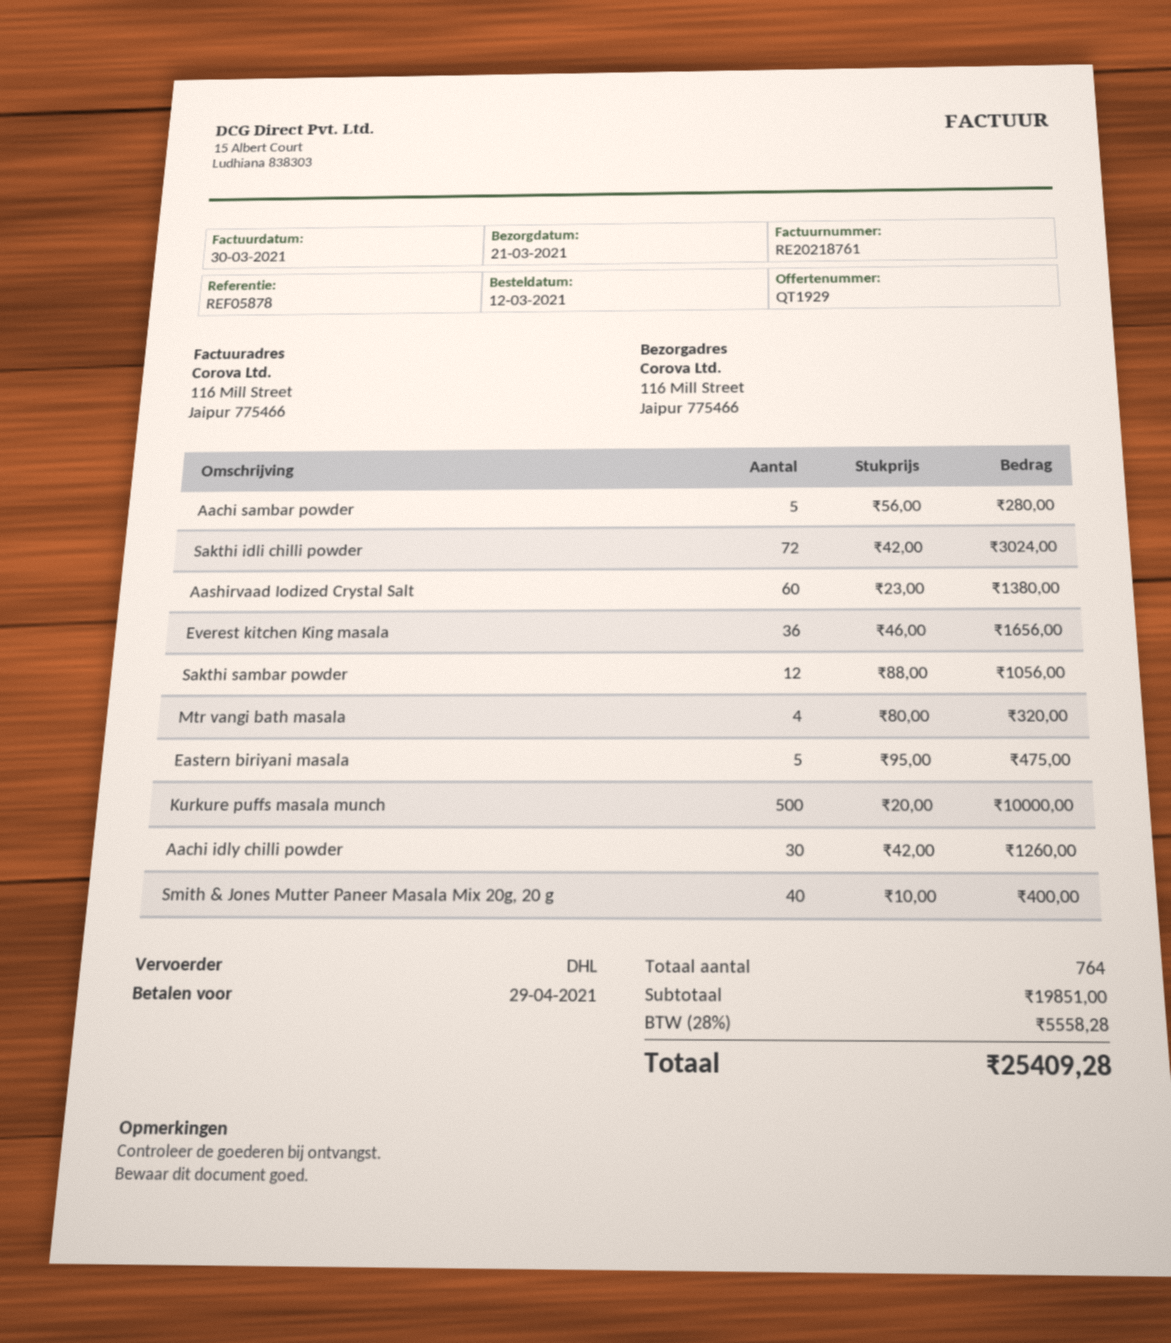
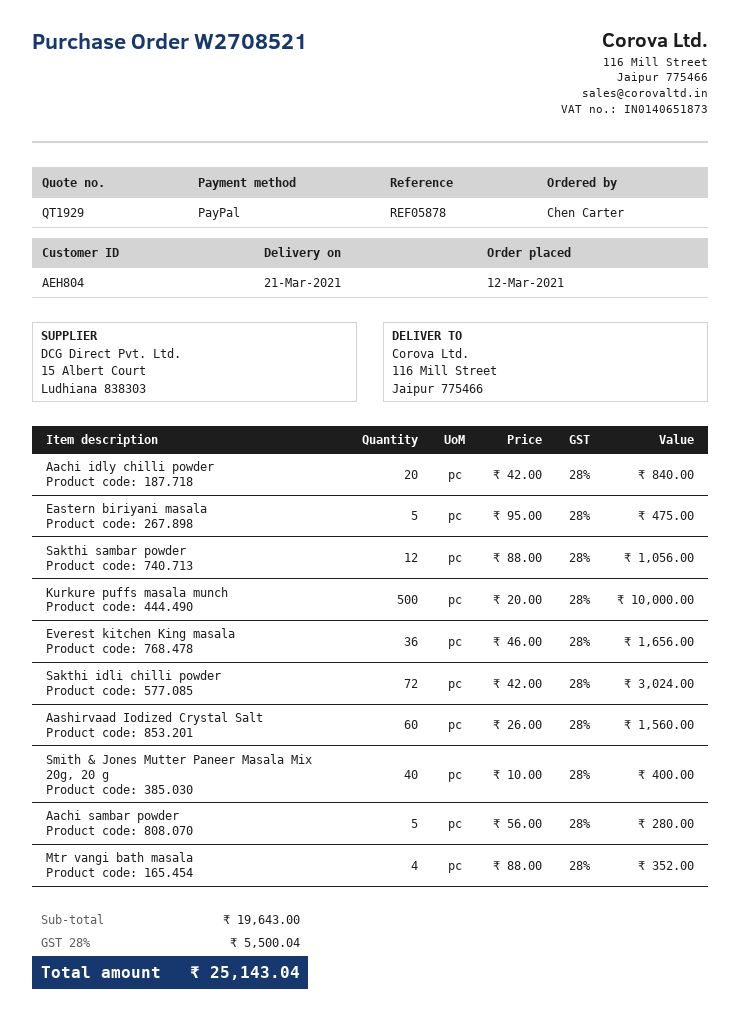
Aashirvaad Iodized Crystal Salt: 60 x 23.00 = 1380.00 -> 60 x 26.00 = 1560.00
Mtr vangi bath masala: 4 x 80.00 = 320.00 -> 4 x 88.00 = 352.00
Aachi idly chilli powder: 30 x 42.00 = 1260.00 -> 20 x 42.00 = 840.00
subtotal: 19851.00 -> 19643.00
tax: 28% = 5558.28 -> 28% = 5500.04
total: 25409.28 -> 25143.04

